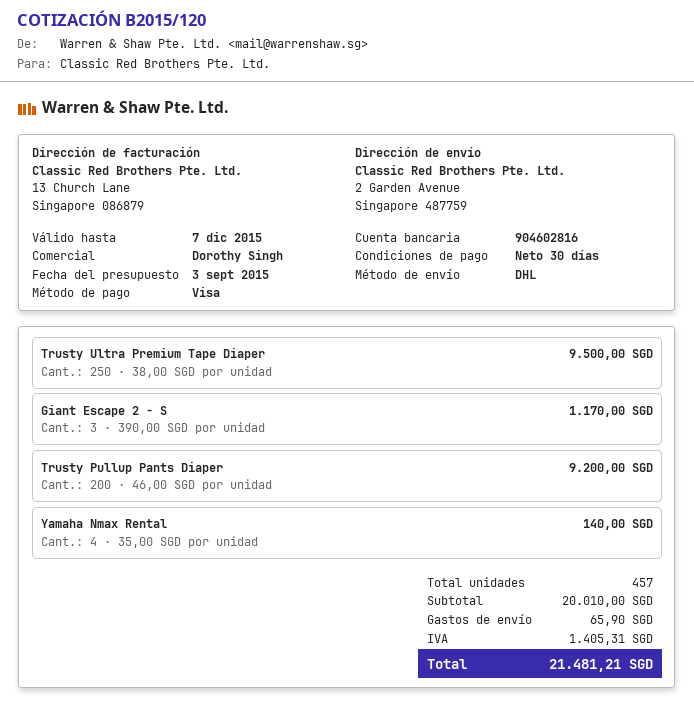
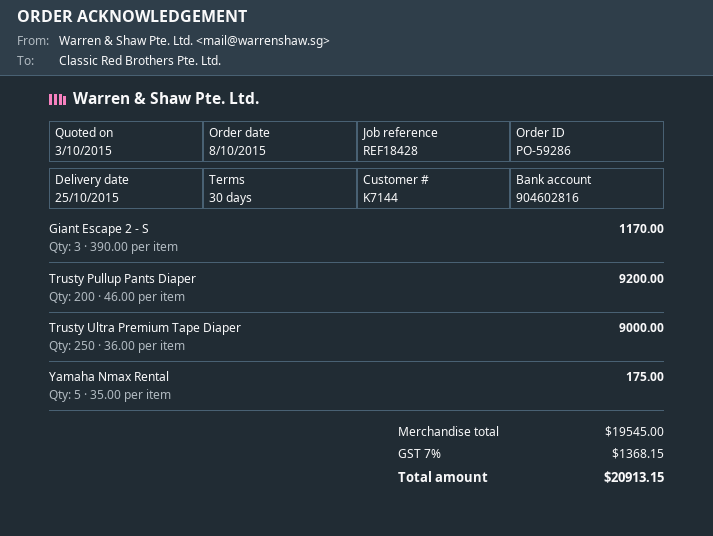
quote date: 2015-09-03 -> 2015-10-03
Trusty Ultra Premium Tape Diaper: 250 x 38.00 = 9500.00 -> 250 x 36.00 = 9000.00
Yamaha Nmax Rental: 4 x 35.00 = 140.00 -> 5 x 35.00 = 175.00
subtotal: 20010.00 -> 19545.00
shipping: 65.90 -> none
tax: 1405.31 -> 1368.15
total: 21481.21 -> 20913.15

